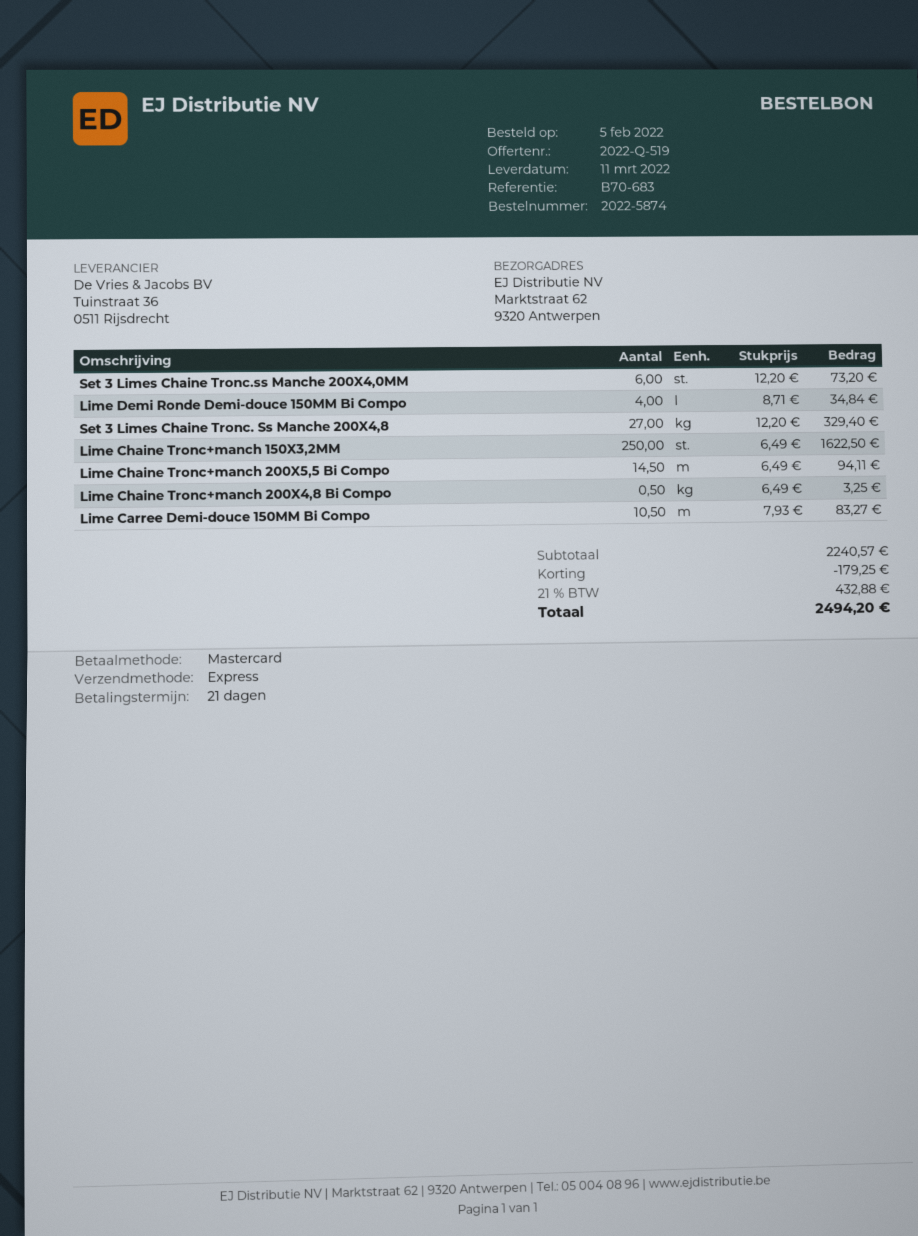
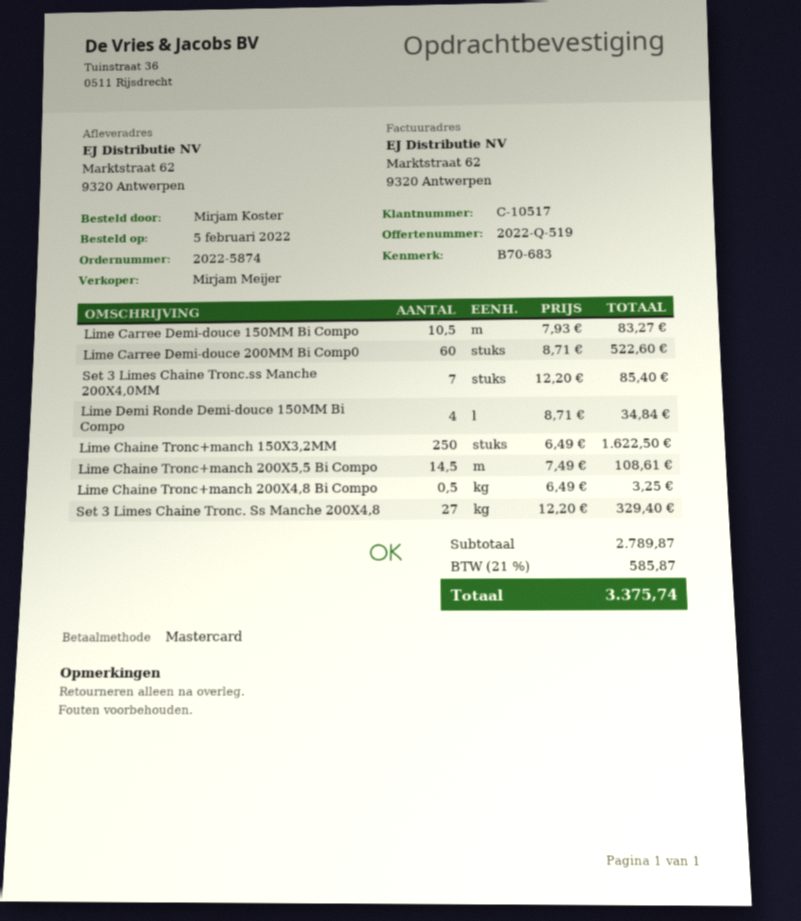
Set 3 Limes Chaine Tronc.ss Manche 200X4,0MM: 6 x 12.20 = 73.20 -> 7 x 12.20 = 85.40
Lime Chaine Tronc+manch 200X5,5 Bi Compo: 14.5 x 6.49 = 94.11 -> 14.5 x 7.49 = 108.61
Lime Carree Demi-douce 200MM Bi Comp0: none -> 60 x 8.71 = 522.60
subtotal: 2240.57 -> 2789.87
discount: 179.25 -> none
tax: 21% = 432.88 -> 21% = 585.87
total: 2494.20 -> 3375.74

